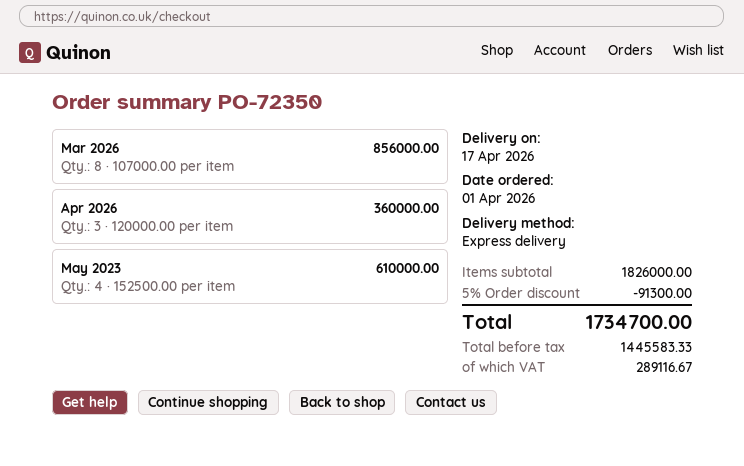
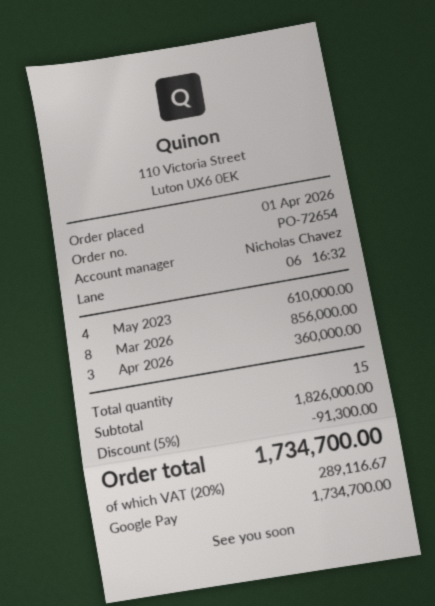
order number: PO-72350 -> PO-72654

